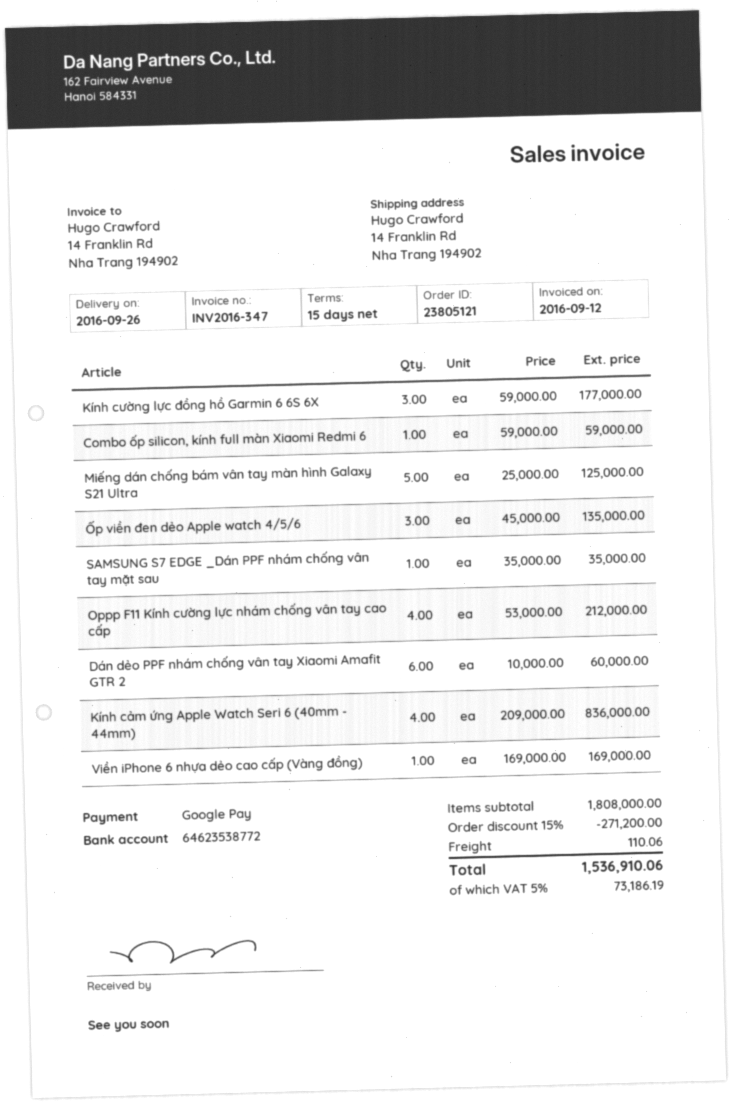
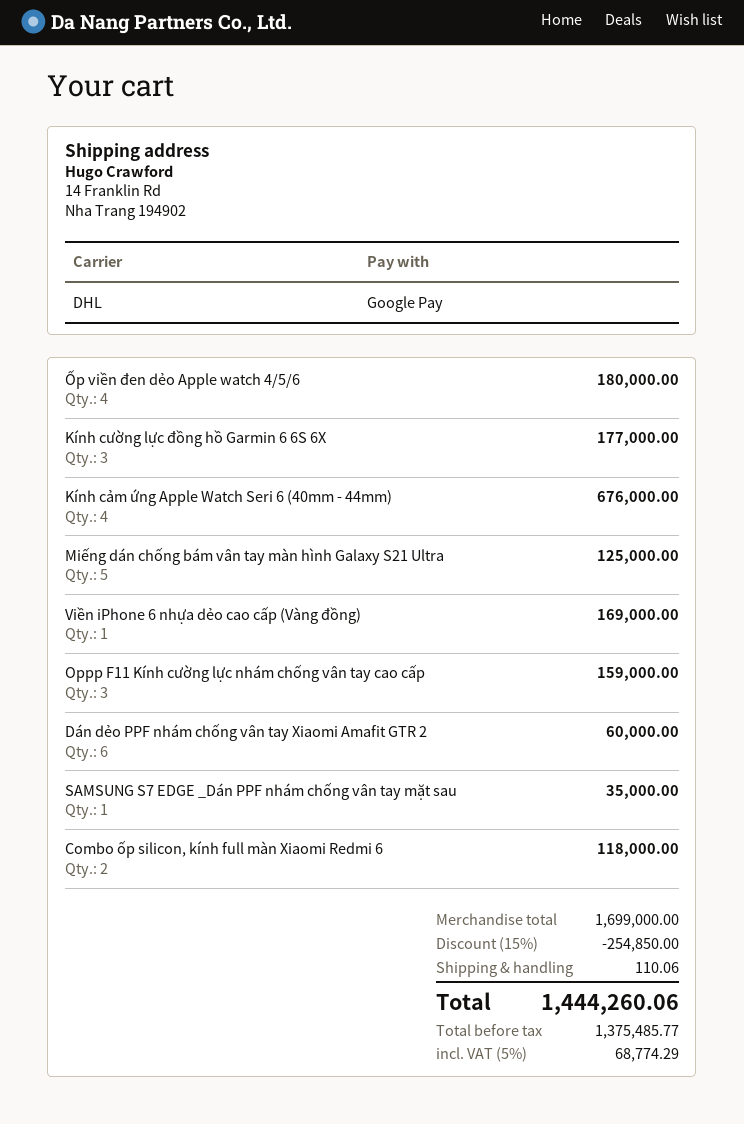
Combo ốp silicon, kính full màn Xiaomi Redmi 6: 1 for 59000.00 -> 2 for 118000.00
Ốp viền đen dẻo Apple watch 4/5/6: 3 for 135000.00 -> 4 for 180000.00
Oppp F11 Kính cường lực nhám chống vân tay cao cấp: 4 for 212000.00 -> 3 for 159000.00
Kính cảm ứng Apple Watch Seri 6 (40mm - 44mm): 4 for 836000.00 -> 4 for 676000.00
subtotal: 1808000.00 -> 1699000.00
discount: 15% = 271200.00 -> 15% = 254850.00
tax: 5% = 73186.19 -> 5% = 68774.29
total: 1536910.06 -> 1444260.06

